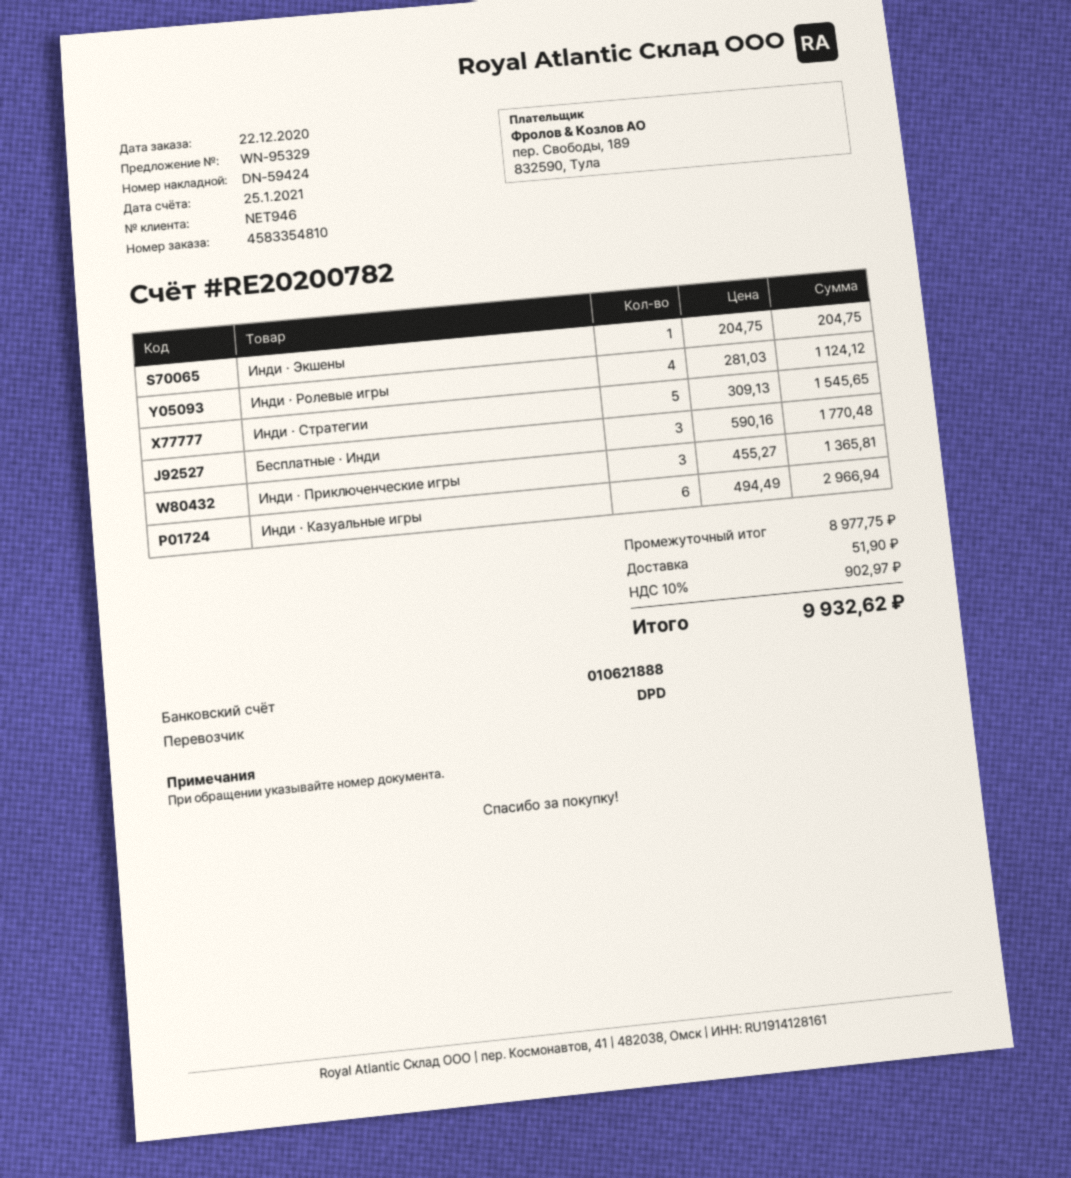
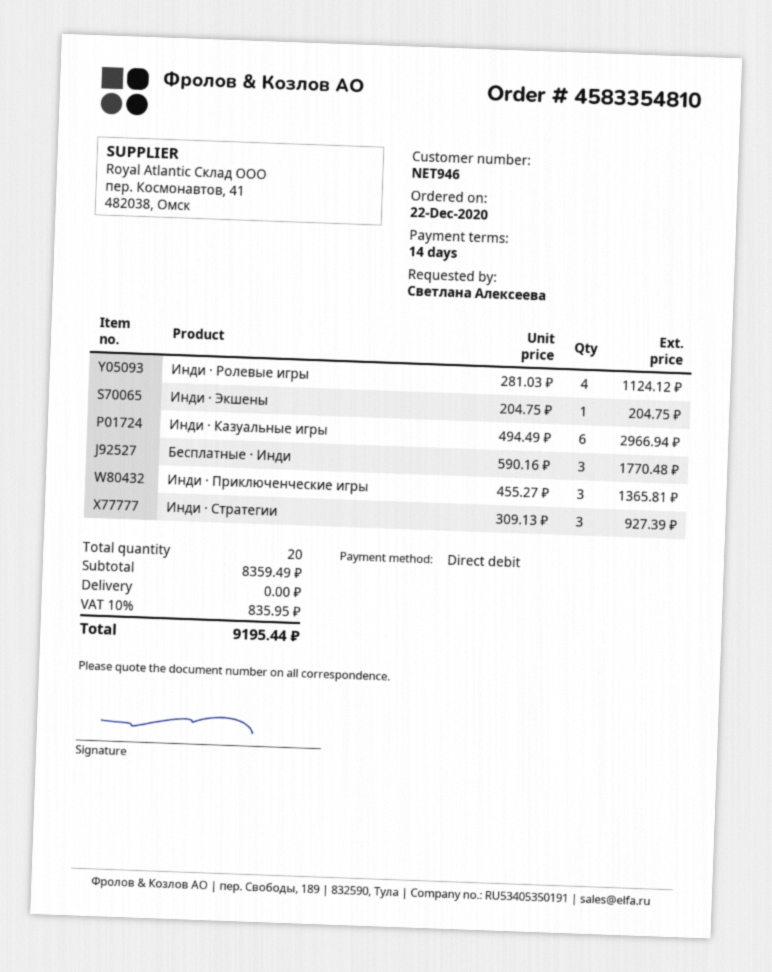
Инди · Стратегии: 5 x 309.13 = 1545.65 -> 3 x 309.13 = 927.39
subtotal: 8977.75 -> 8359.49
shipping: 51.90 -> 0.00
tax: 10% = 902.97 -> 10% = 835.95
total: 9932.62 -> 9195.44

